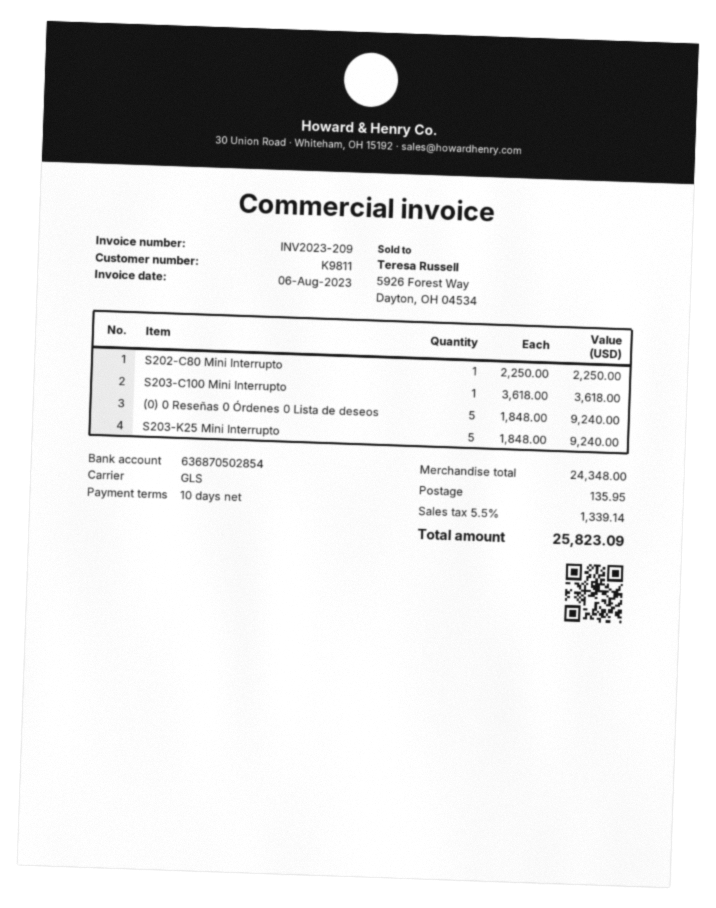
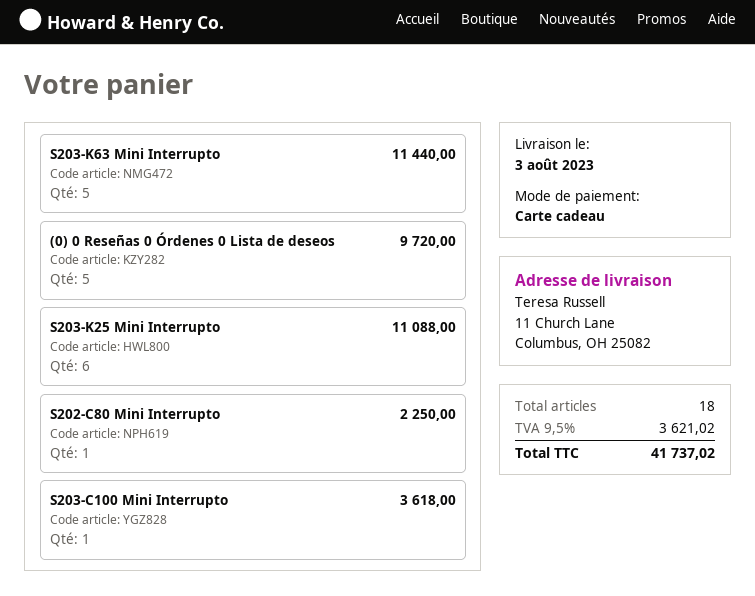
(0) 0 Reseñas 0 Órdenes 0 Lista de deseos: 5 for 9240.00 -> 5 for 9720.00
S203-K25 Mini Interrupto: 5 for 9240.00 -> 6 for 11088.00
S203-K63 Mini Interrupto: none -> 5 for 11440.00
shipping: 135.95 -> none
tax: 5.5% = 1339.14 -> 9.5% = 3621.02
total: 25823.09 -> 41737.02

